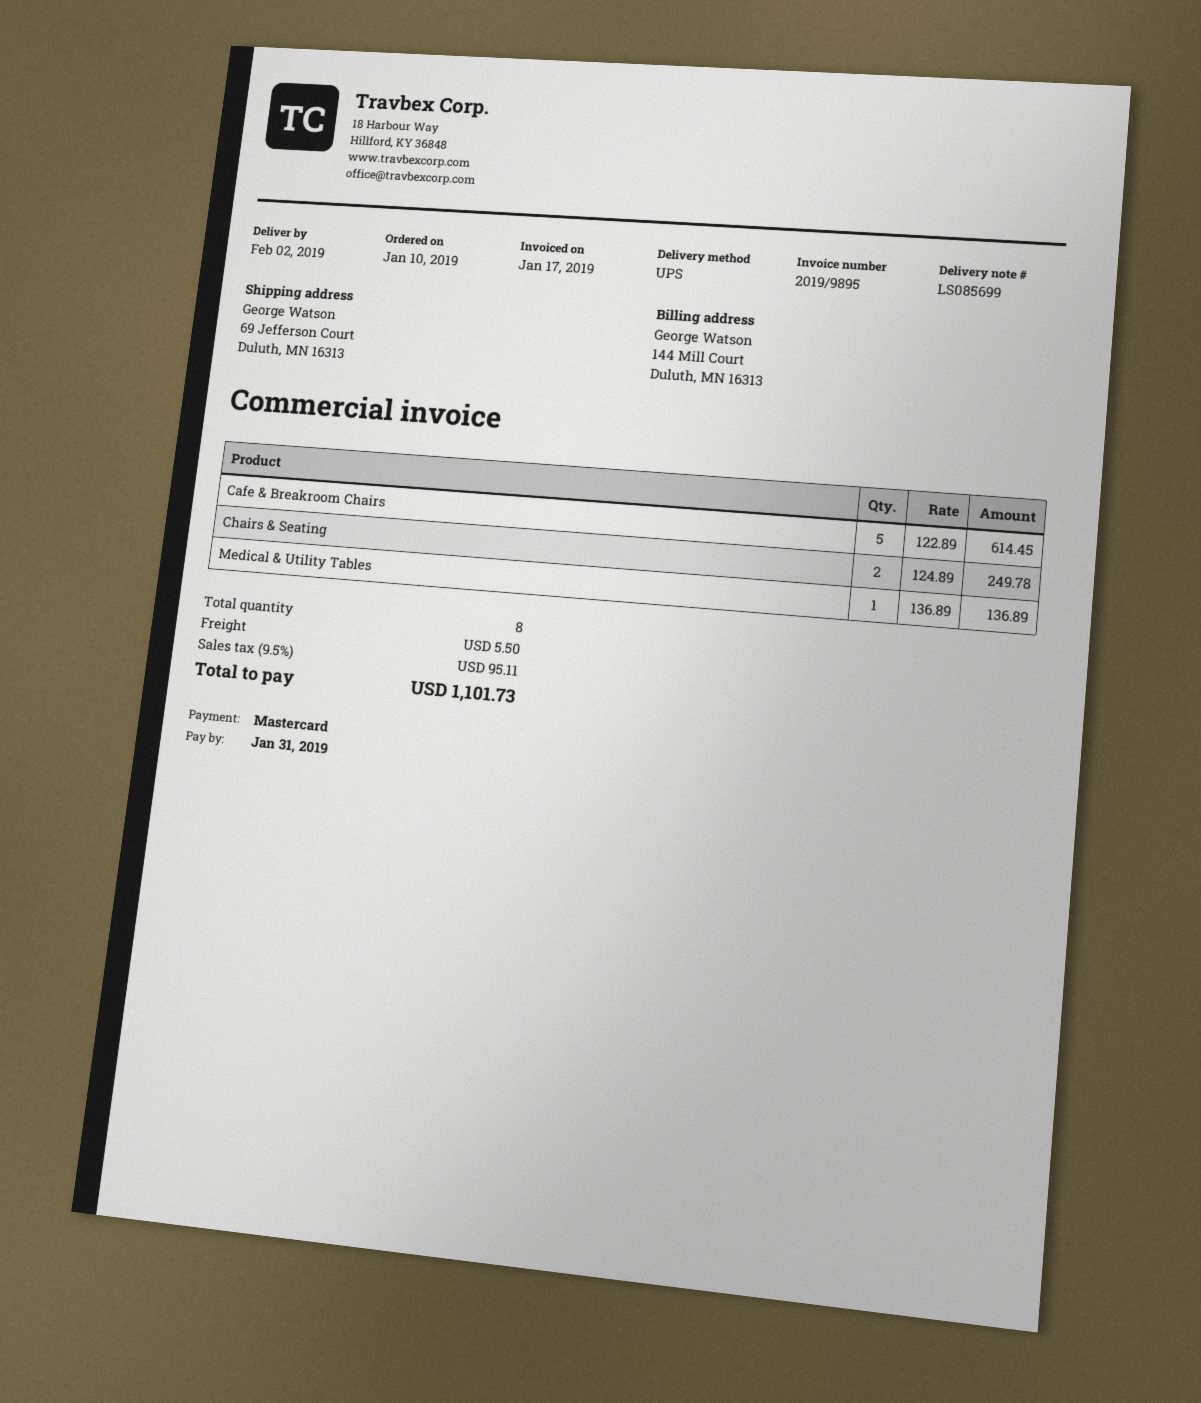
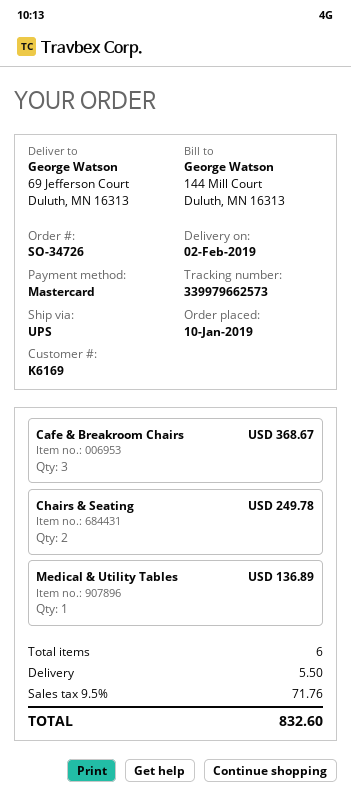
Cafe & Breakroom Chairs: 5 for 614.45 -> 3 for 368.67
total quantity: 8 -> 6
tax: 9.5% = 95.11 -> 9.5% = 71.76
total: 1101.73 -> 832.60

